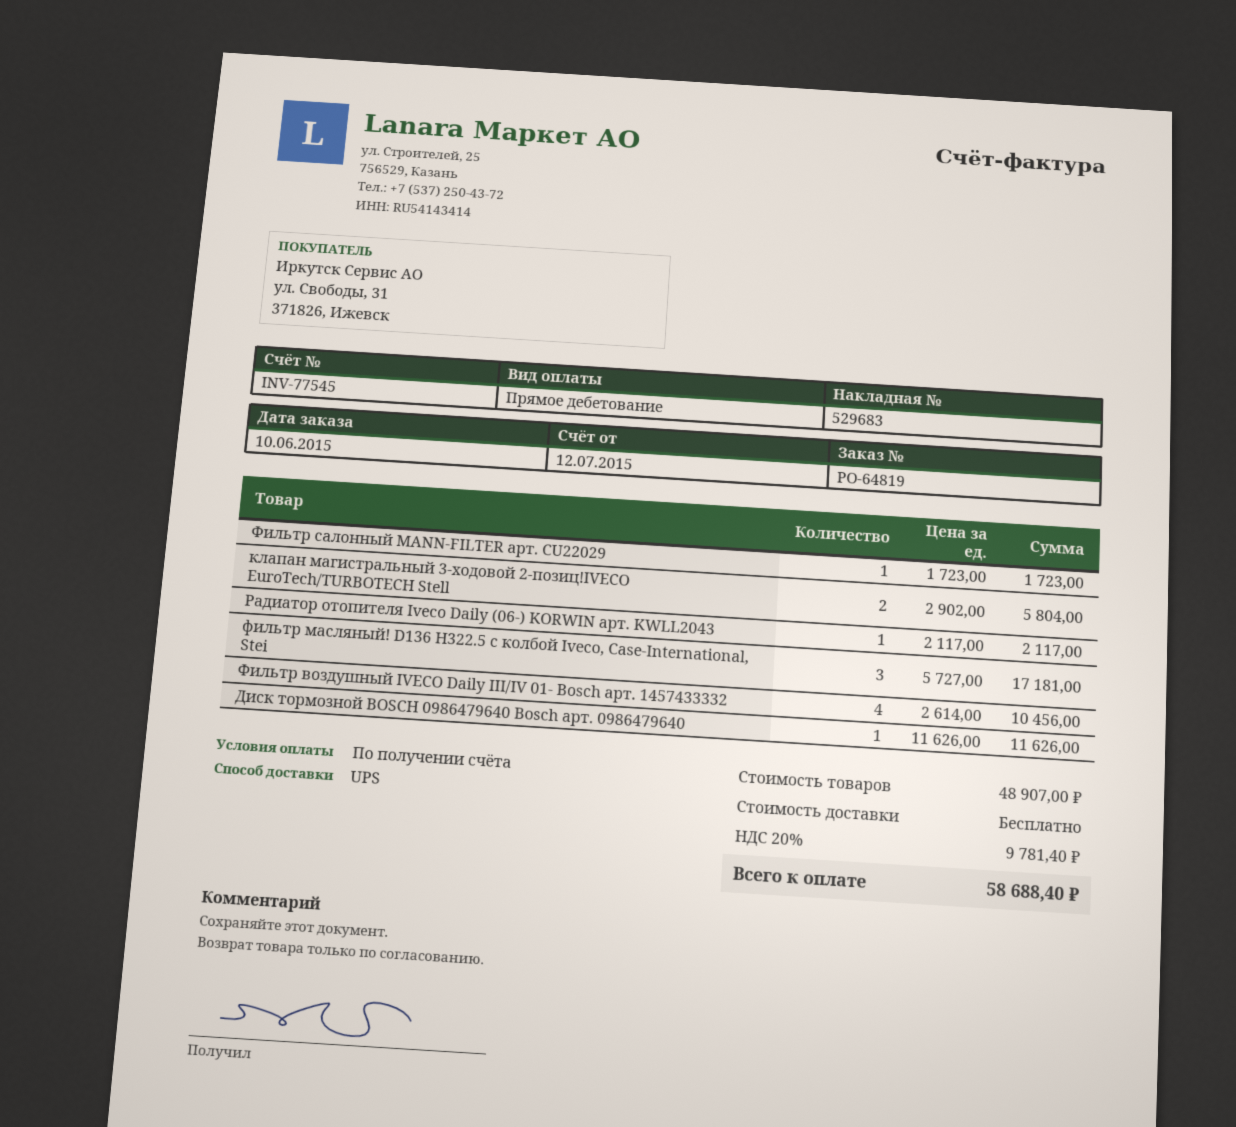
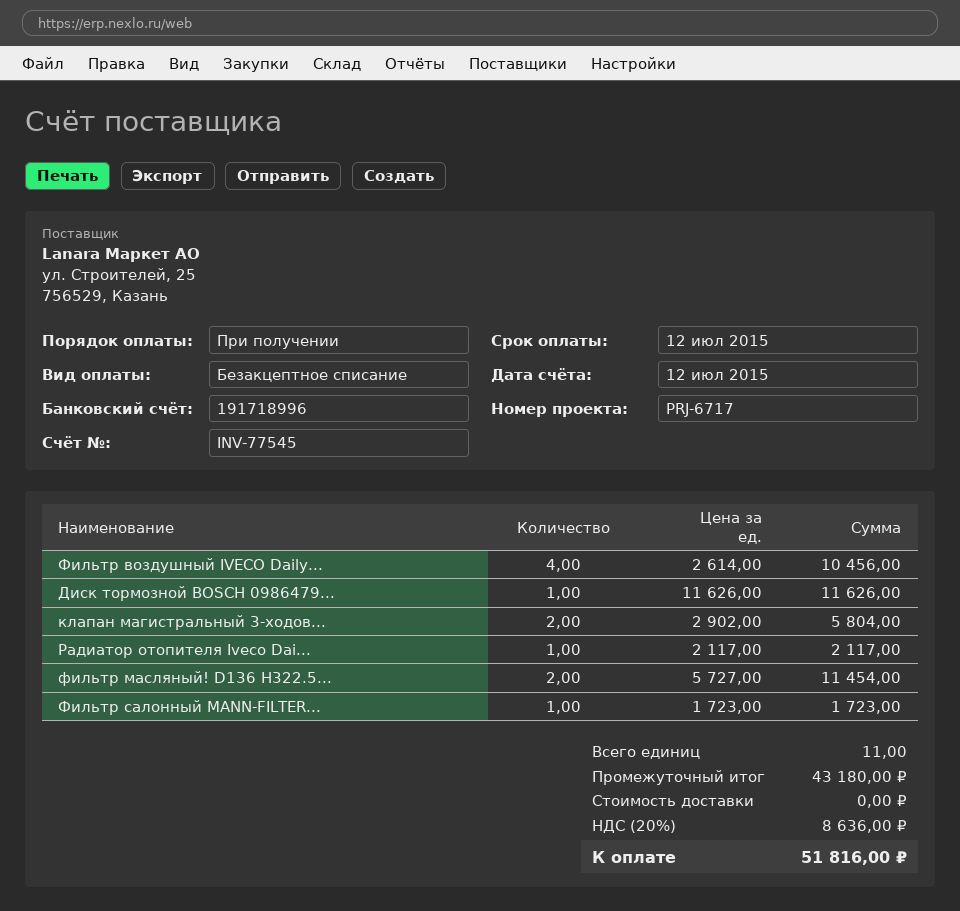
фильтр масляный! D136 H322.5 с колбой Iveco, Case-International, Stei: 3 x 5727.00 = 17181.00 -> 2 x 5727.00 = 11454.00
subtotal: 48907.00 -> 43180.00
tax: 20% = 9781.40 -> 20% = 8636.00
total: 58688.40 -> 51816.00

